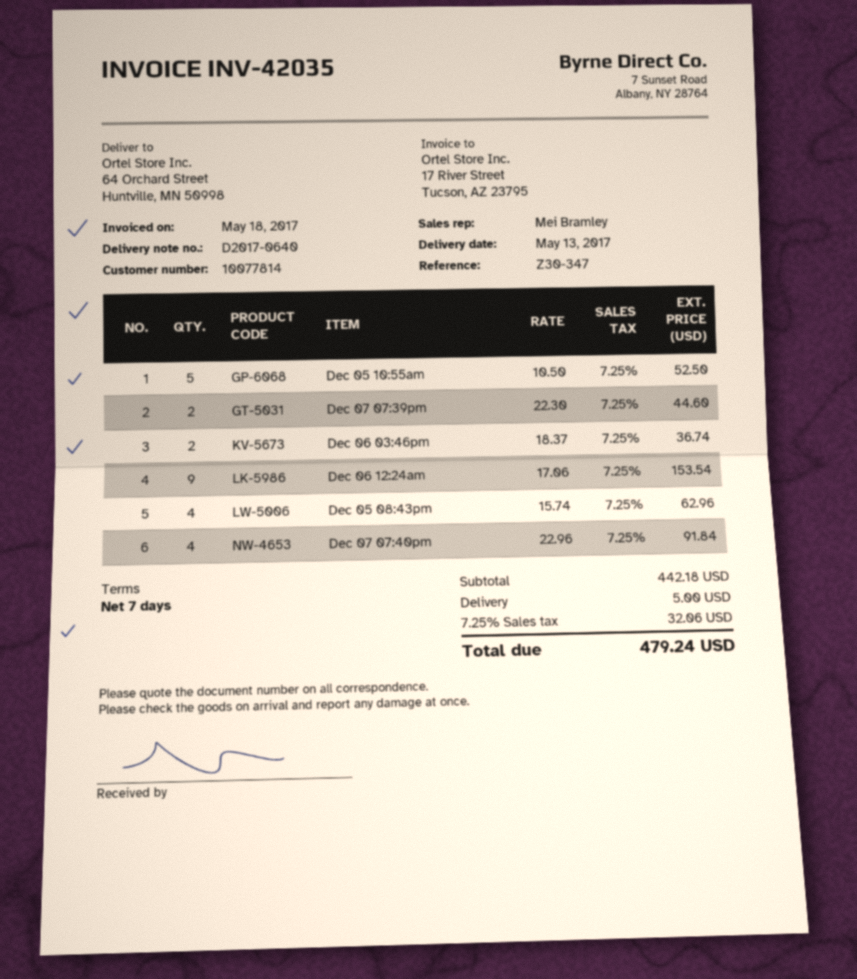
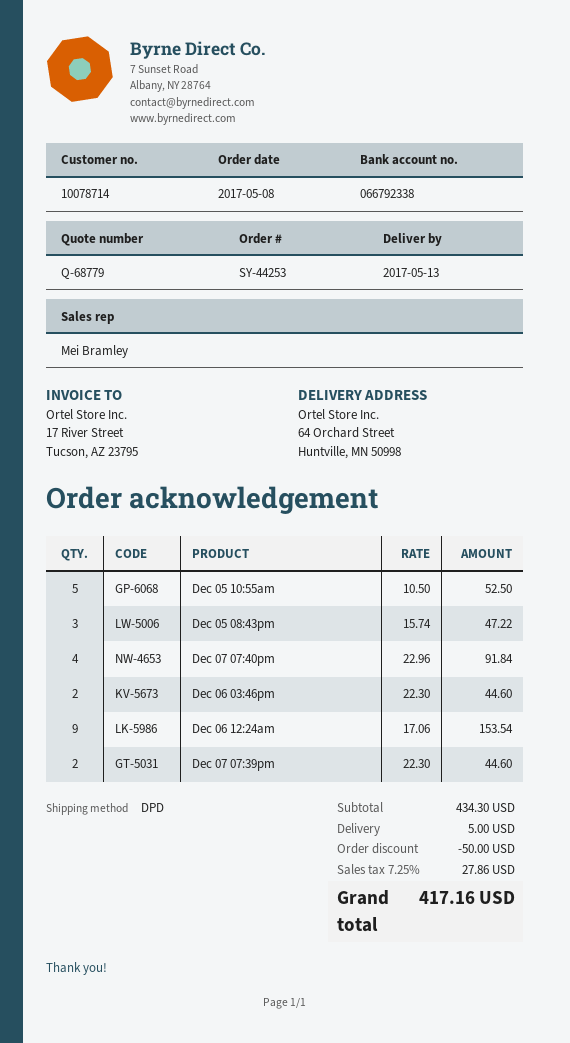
customer number: 10077814 -> 10078714
Dec 06 03:46pm: 2 x 18.37 = 36.74 -> 2 x 22.30 = 44.60
Dec 05 08:43pm: 4 x 15.74 = 62.96 -> 3 x 15.74 = 47.22
subtotal: 442.18 -> 434.30
discount: none -> 50.00
tax: 7.25% = 32.06 -> 7.25% = 27.86
total: 479.24 -> 417.16

